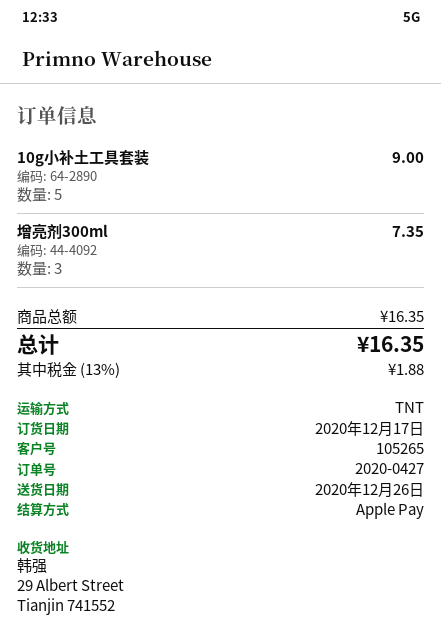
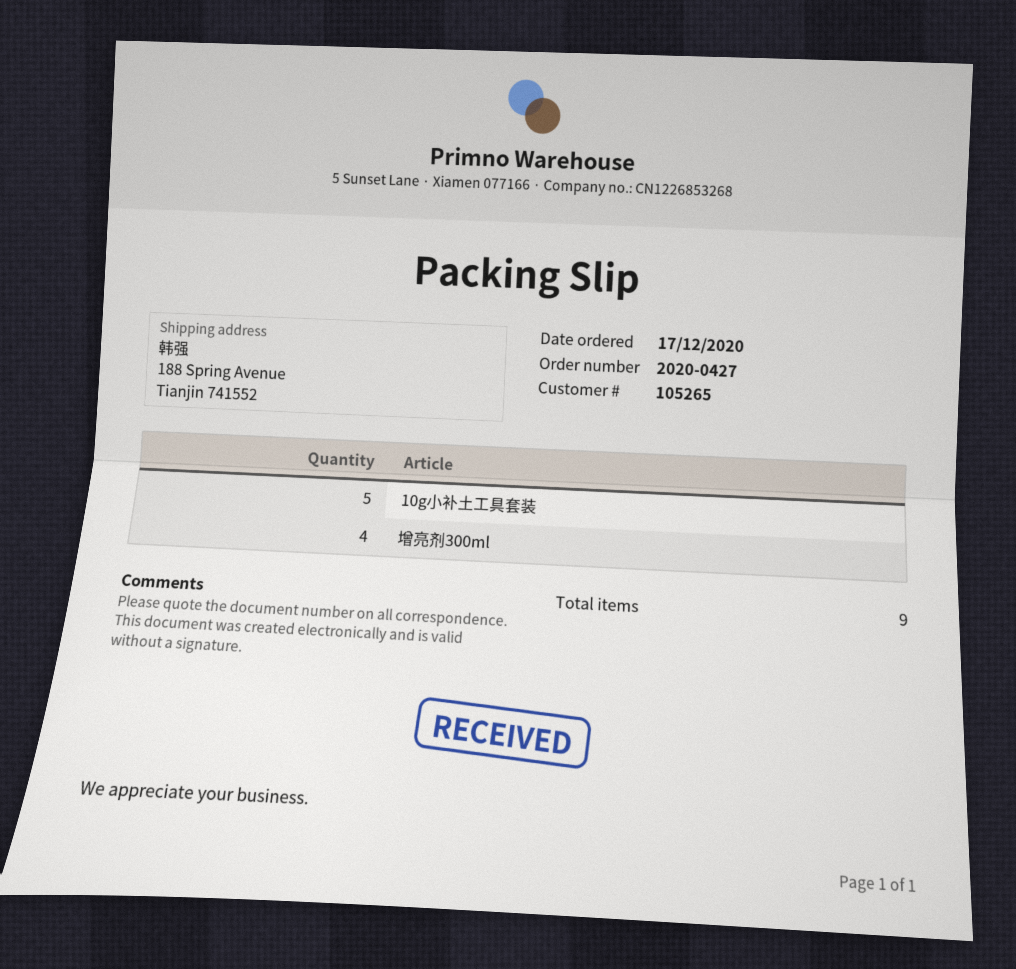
ship to: 29 Albert Street, Tianjin 741552 -> 188 Spring Avenue, Tianjin 741552
增亮剂300ml: 3 -> 4

